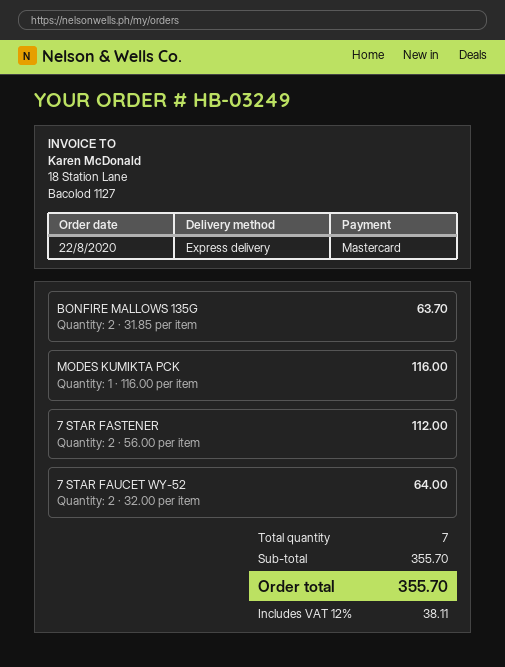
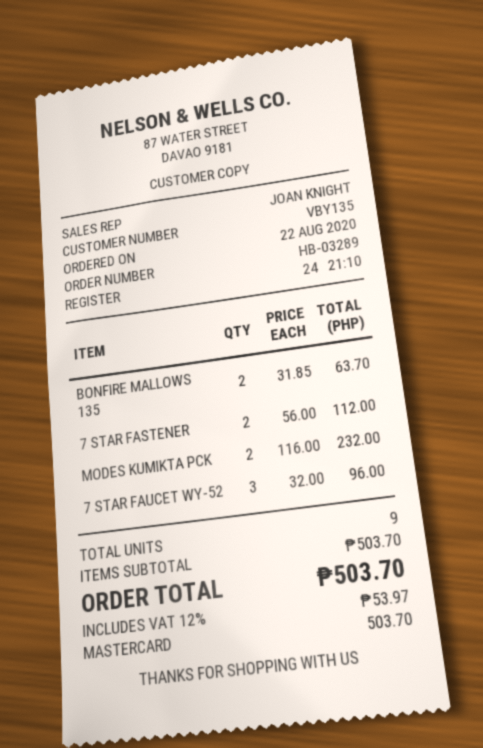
order number: HB-03249 -> HB-03289
MODES KUMIKTA PCK: 1 x 116.00 = 116.00 -> 2 x 116.00 = 232.00
7 STAR FAUCET WY-52: 2 x 32.00 = 64.00 -> 3 x 32.00 = 96.00
total quantity: 7 -> 9
subtotal: 355.70 -> 503.70
tax: 12% = 38.11 -> 12% = 53.97
total: 355.70 -> 503.70

